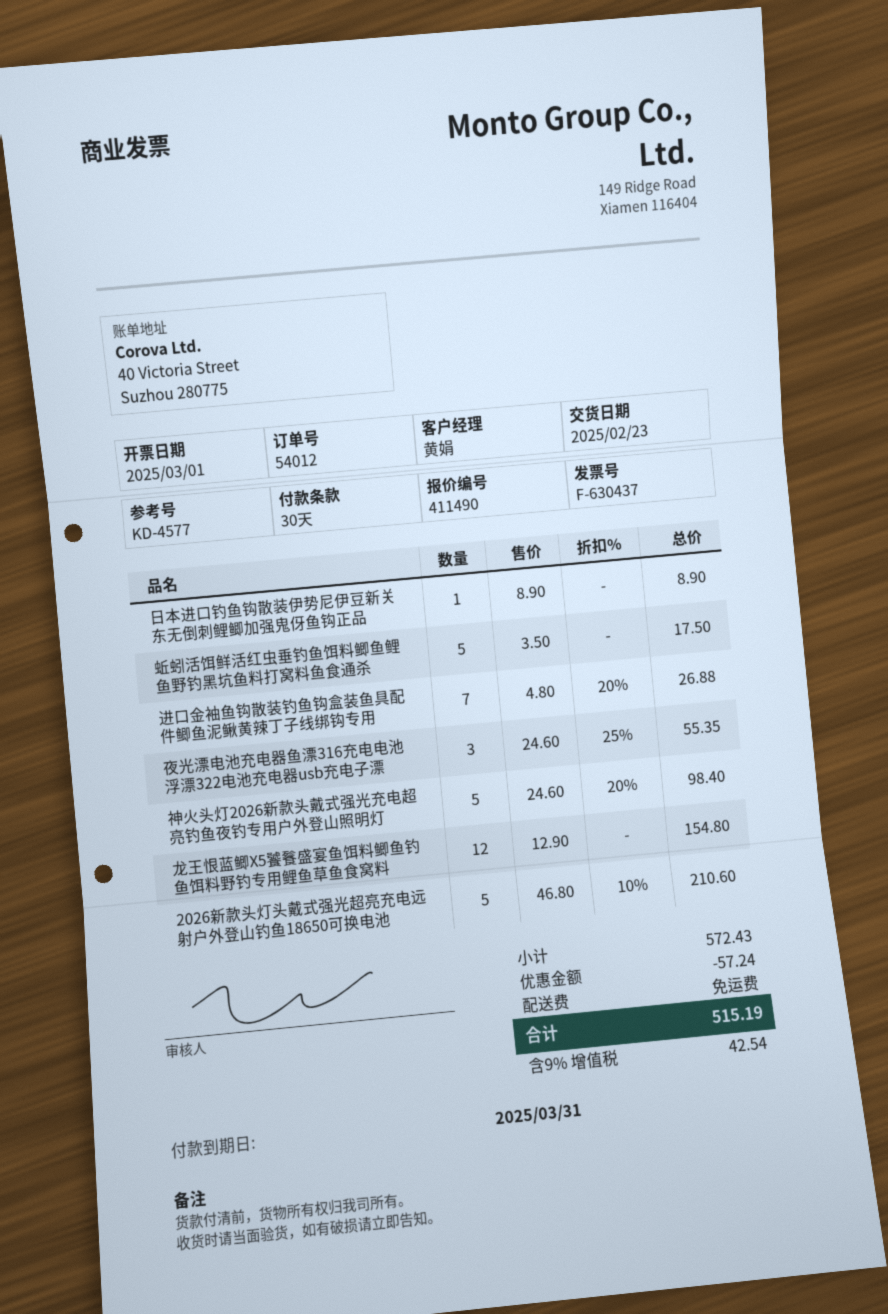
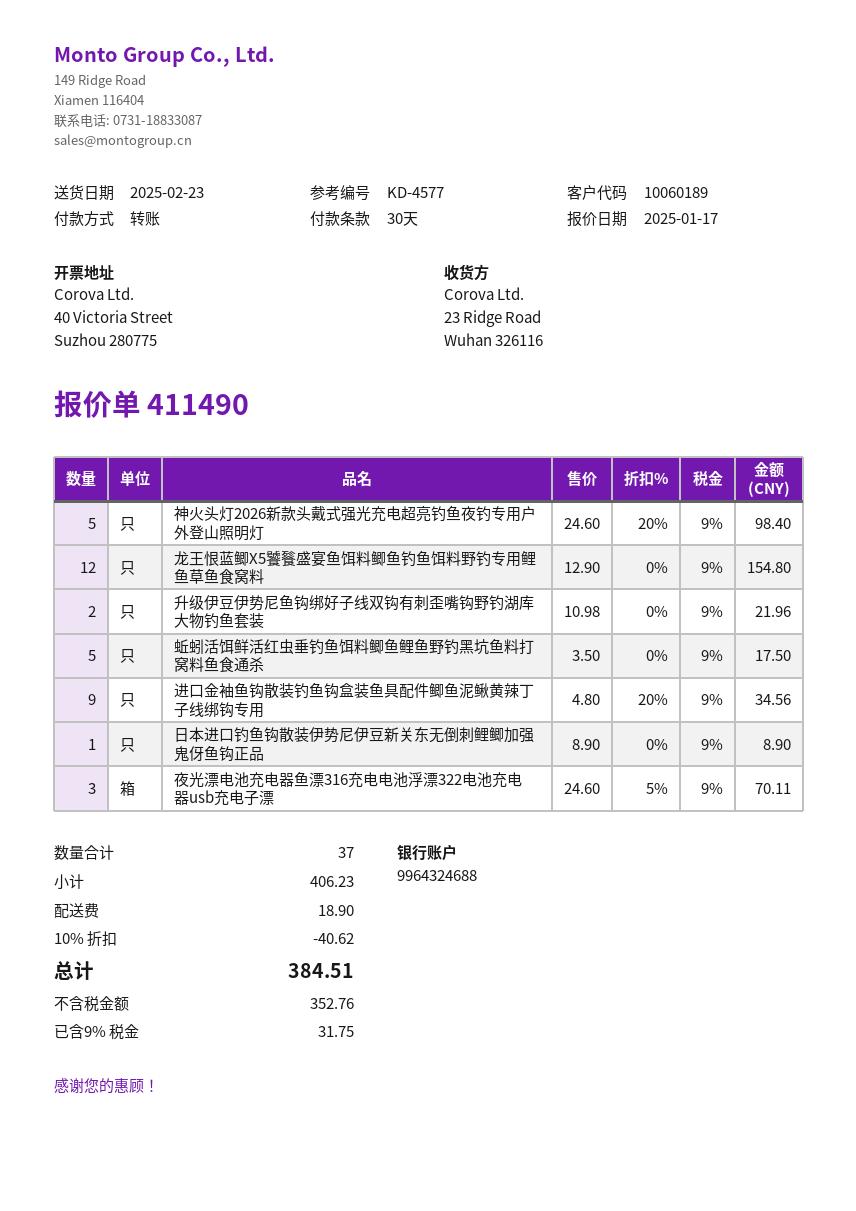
进口金袖鱼钩散装钓鱼钩盒装鱼具配件鲫鱼泥鳅黄辣丁子线绑钩专用: 7 x 4.80 - 20% = 26.88 -> 9 x 4.80 - 20% = 34.56
夜光漂电池充电器鱼漂316充电电池浮漂322电池充电器usb充电子漂: 3 x 24.60 - 25% = 55.35 -> 3 x 24.60 - 5% = 70.11
2026新款头灯头戴式强光超亮充电远射户外登山钓鱼18650可换电池: 5 x 46.80 - 10% = 210.60 -> none
升级伊豆伊势尼鱼钩绑好子线双钩有刺歪嘴钩野钓湖库大物钓鱼套装: none -> 2 x 10.98 = 21.96
subtotal: 572.43 -> 406.23
discount: 57.24 -> 40.62
shipping: 0.00 -> 18.90
tax: 9% = 42.54 -> 9% = 31.75
total: 515.19 -> 384.51

